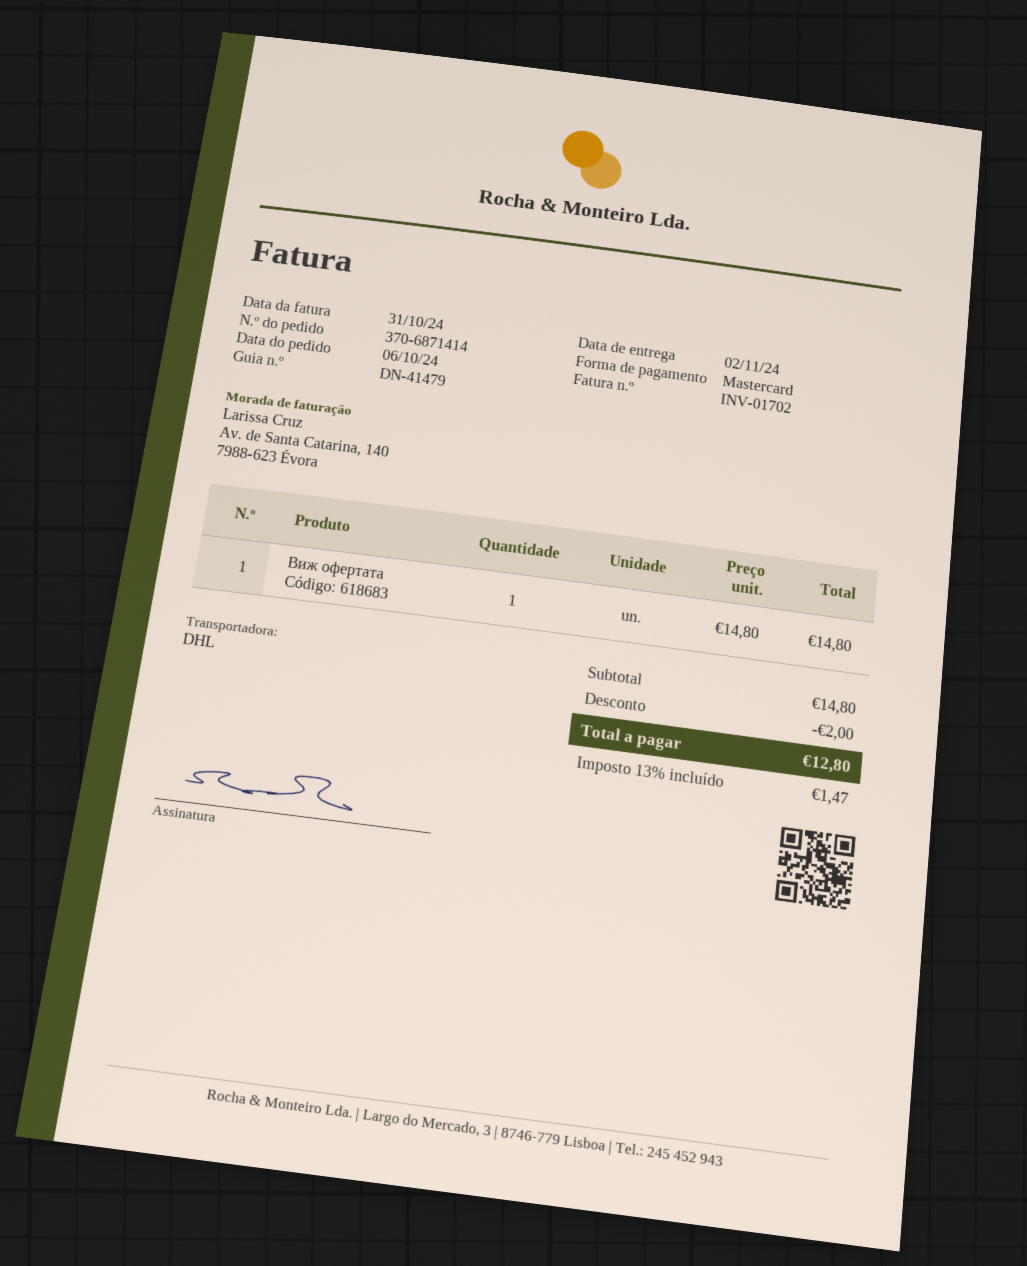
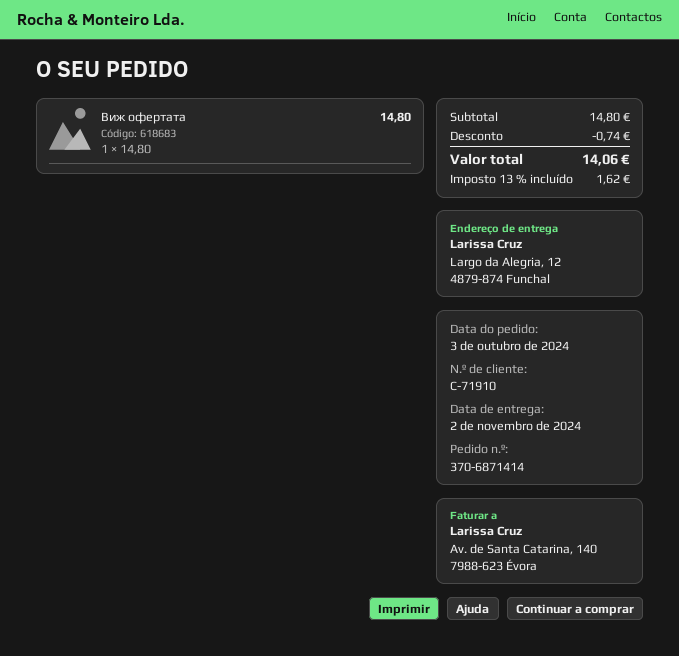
order date: 2024-10-06 -> 2024-10-03
discount: 2.00 -> 0.74
tax: 13% = 1.47 -> 13% = 1.62
total: 12.80 -> 14.06

